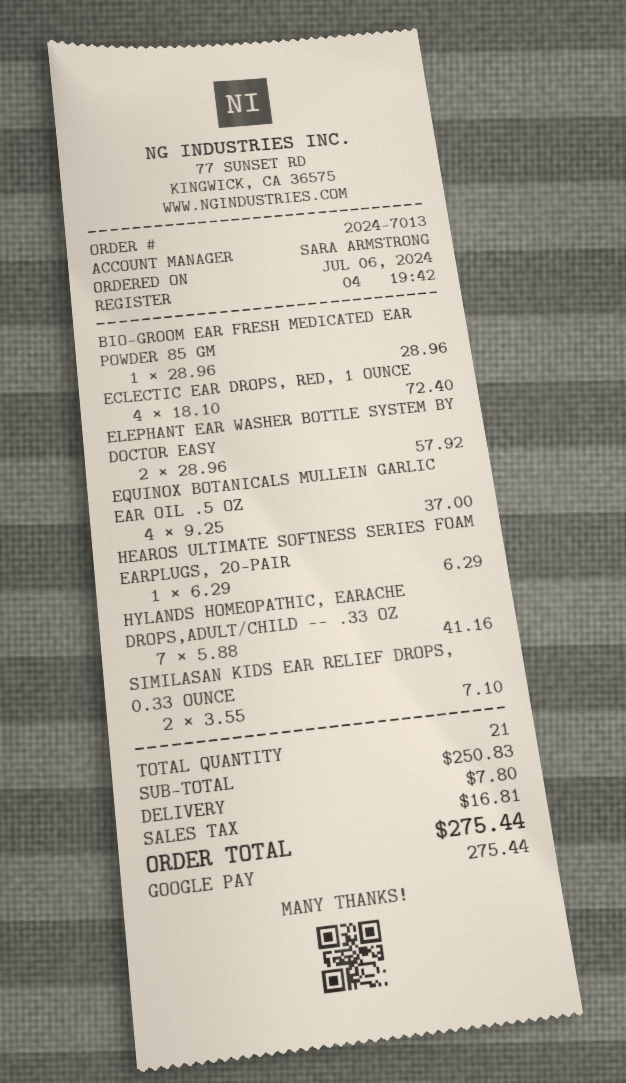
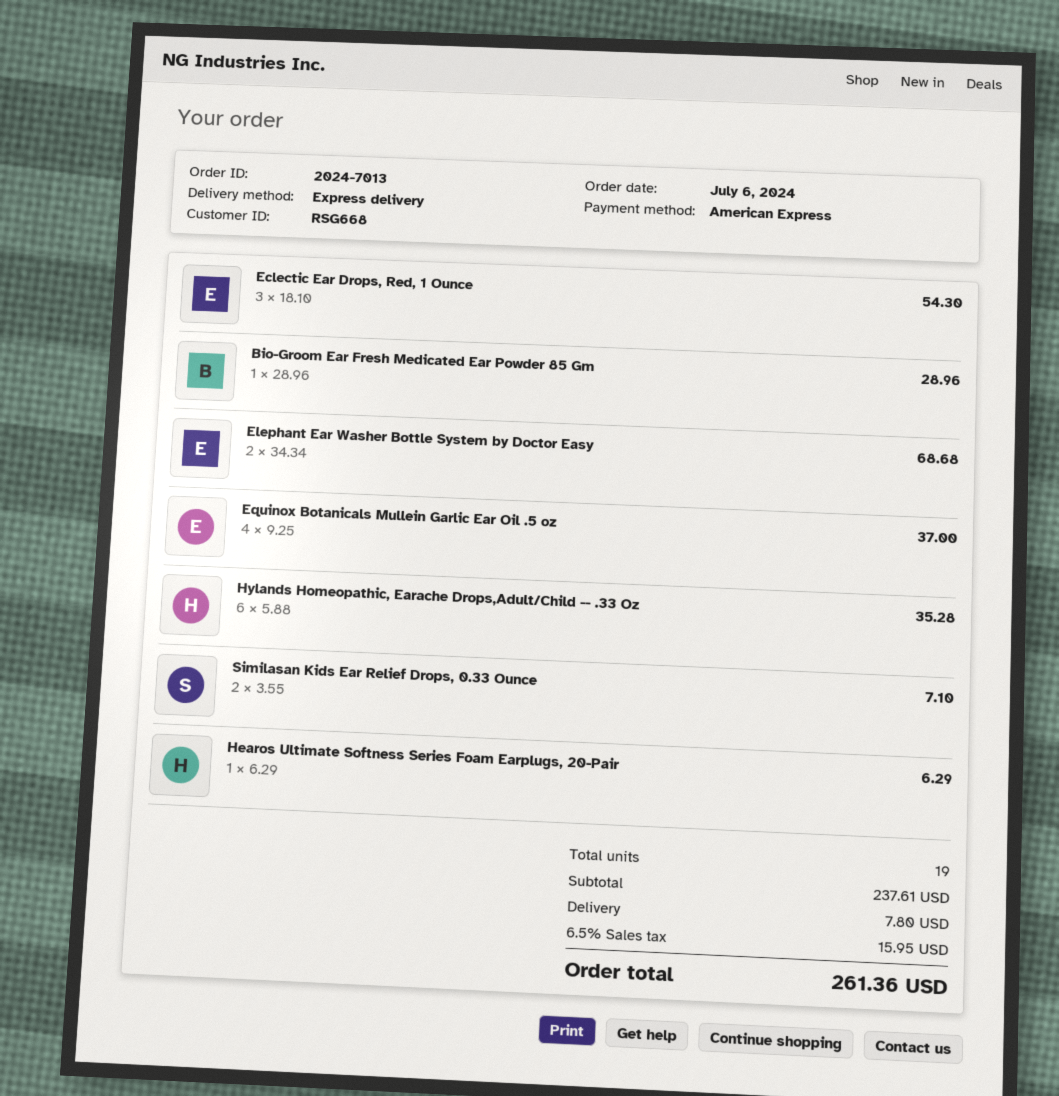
payment method: Google Pay -> American Express
ECLECTIC EAR DROPS, RED, 1 OUNCE: 4 x 18.10 = 72.40 -> 3 x 18.10 = 54.30
ELEPHANT EAR WASHER BOTTLE SYSTEM BY DOCTOR EASY: 2 x 28.96 = 57.92 -> 2 x 34.34 = 68.68
HYLANDS HOMEOPATHIC, EARACHE DROPS,ADULT/CHILD -- .33 OZ: 7 x 5.88 = 41.16 -> 6 x 5.88 = 35.28
total quantity: 21 -> 19
subtotal: 250.83 -> 237.61
tax: 16.81 -> 15.95
total: 275.44 -> 261.36

